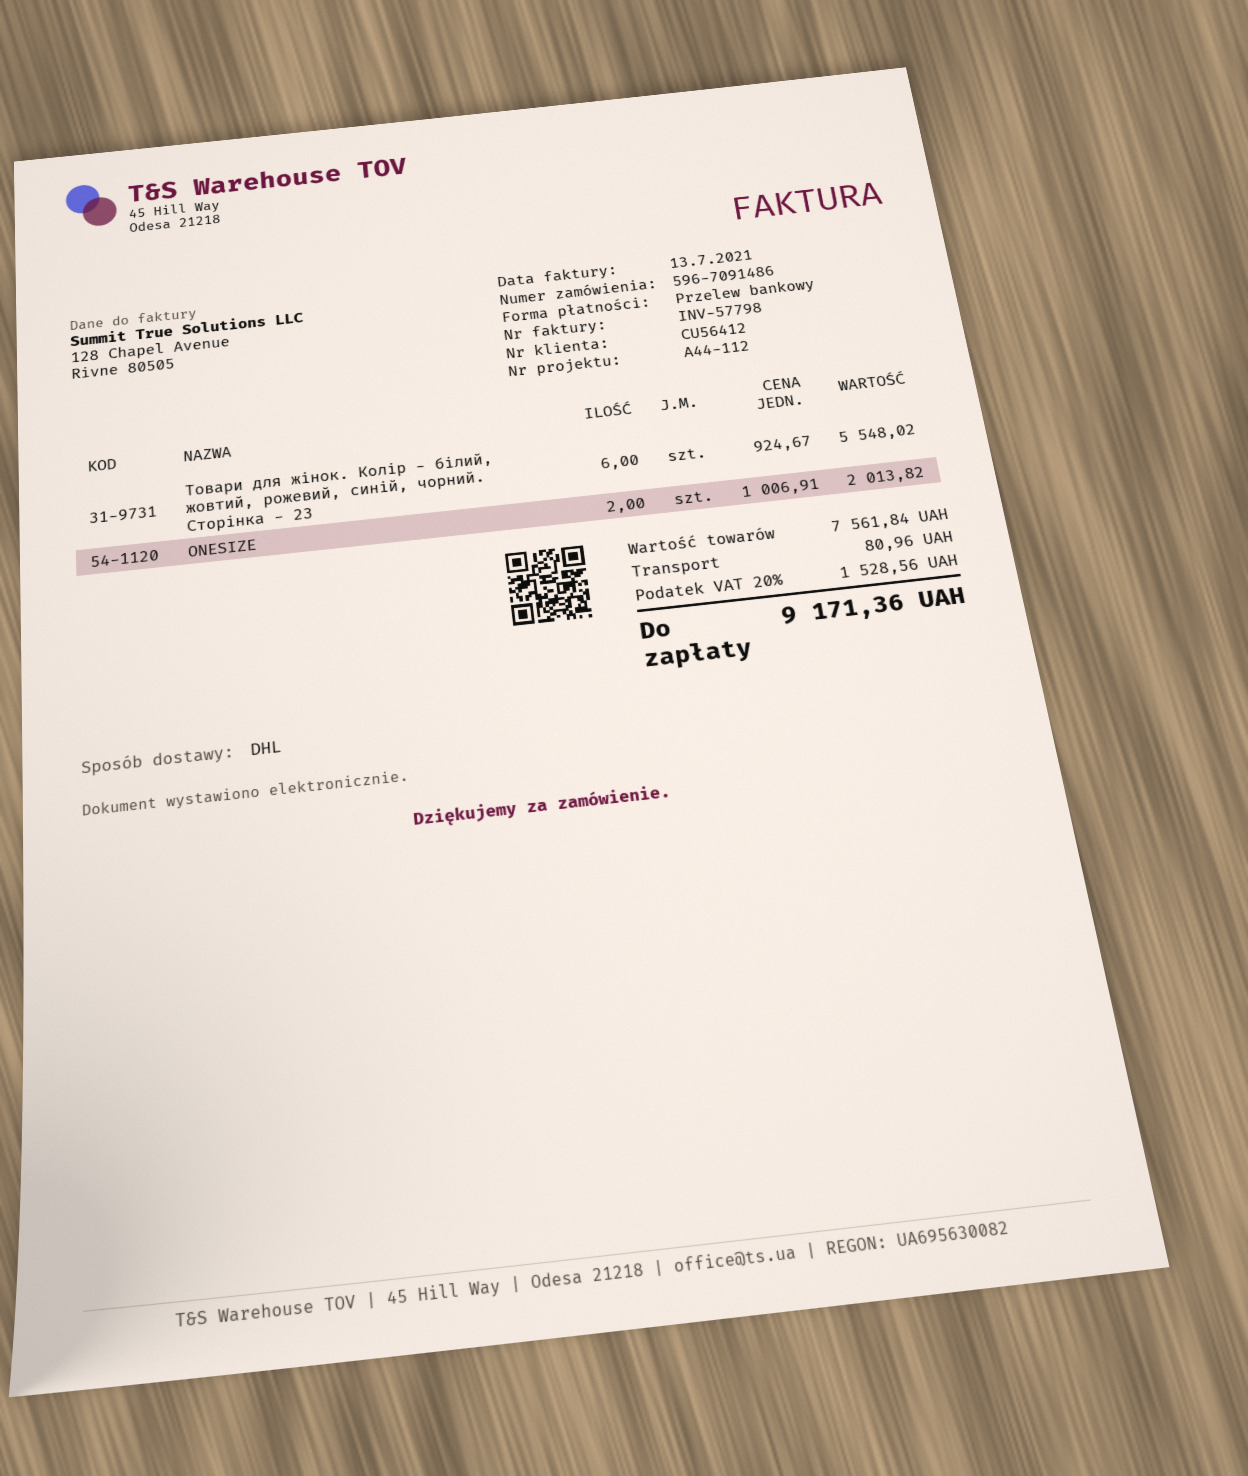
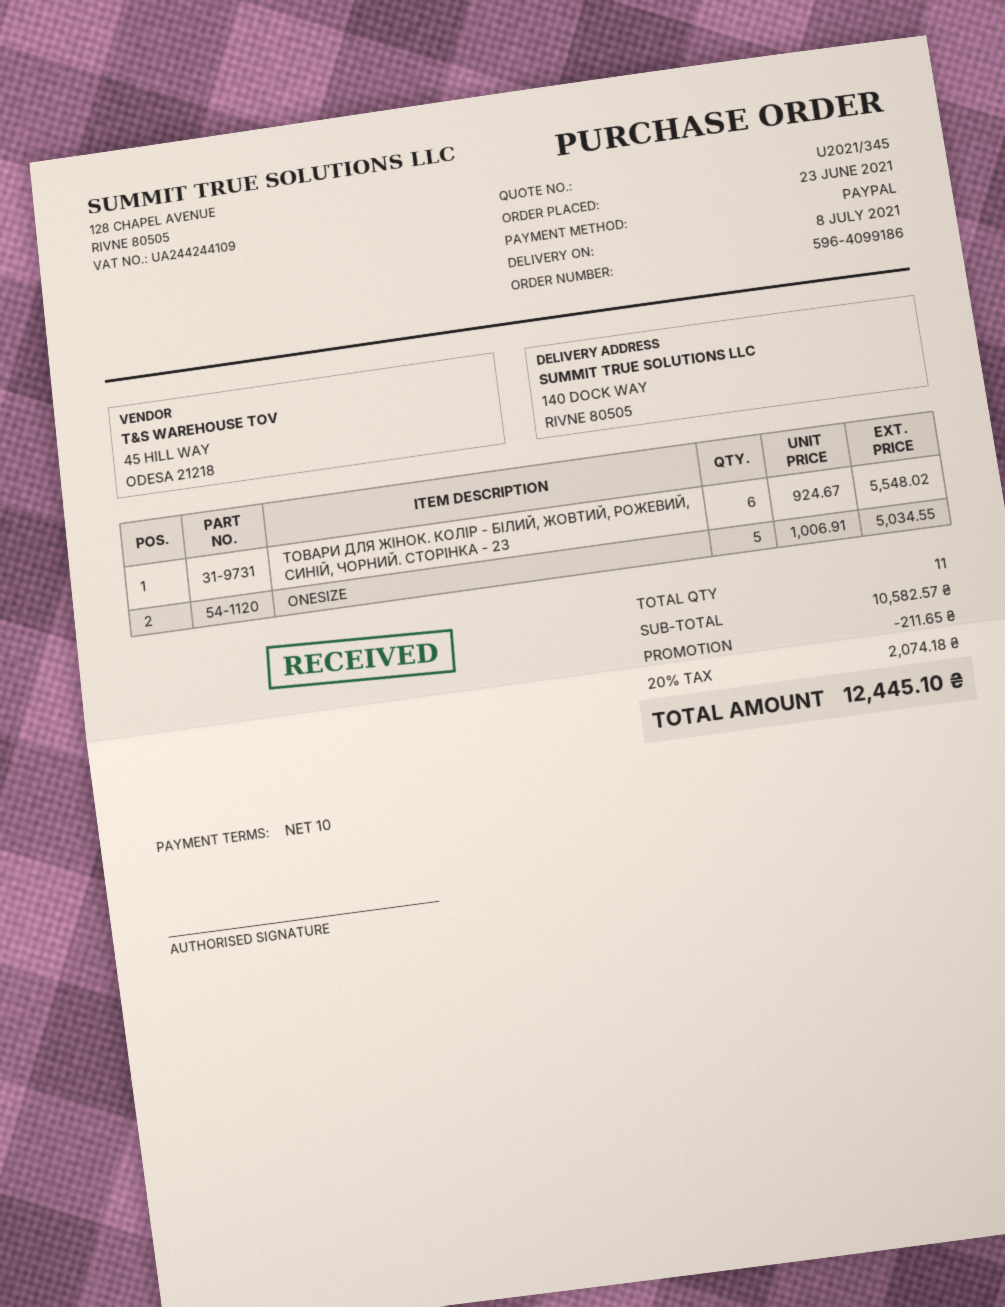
order number: 596-7091486 -> 596-4099186
payment method: bank transfer -> PayPal
ONESIZE: 2 x 1006.91 = 2013.82 -> 5 x 1006.91 = 5034.55
subtotal: 7561.84 -> 10582.57
discount: none -> 211.65
shipping: 80.96 -> none
tax: 20% = 1528.56 -> 20% = 2074.18
total: 9171.36 -> 12445.10

